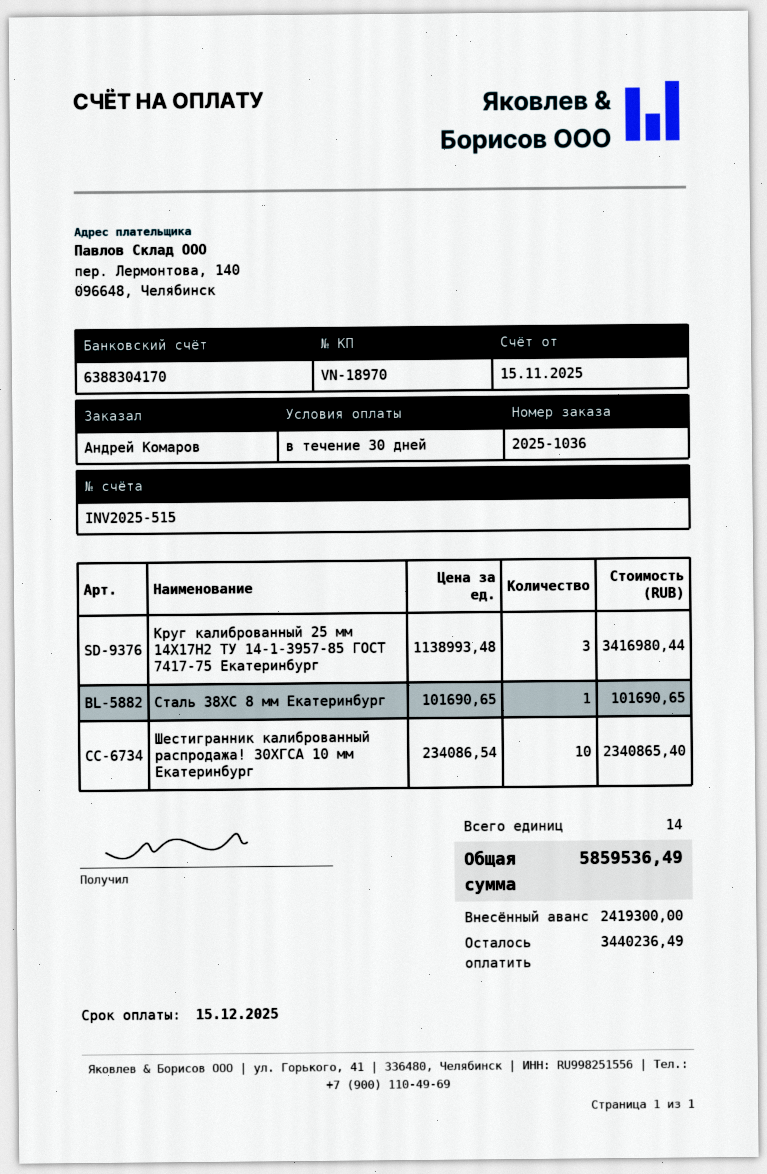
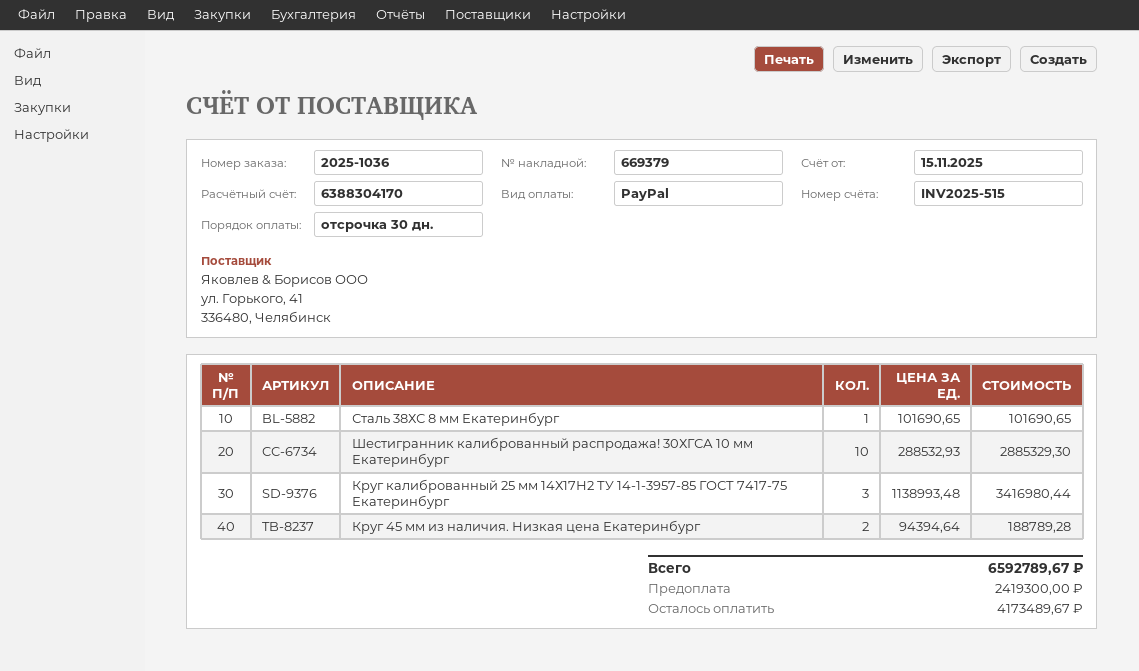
Шестигранник калиброванный распродажа! 30ХГСА 10 мм Екатеринбург: 10 x 234086.54 = 2340865.40 -> 10 x 288532.93 = 2885329.30
Круг 45 мм из наличия. Низкая цена Екатеринбург: none -> 2 x 94394.64 = 188789.28
total: 5859536.49 -> 6592789.67
balance: 3440236.49 -> 4173489.67

